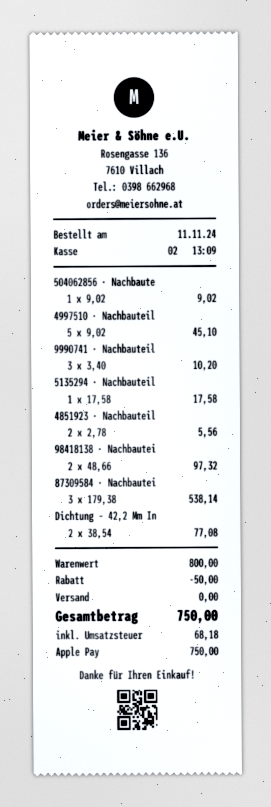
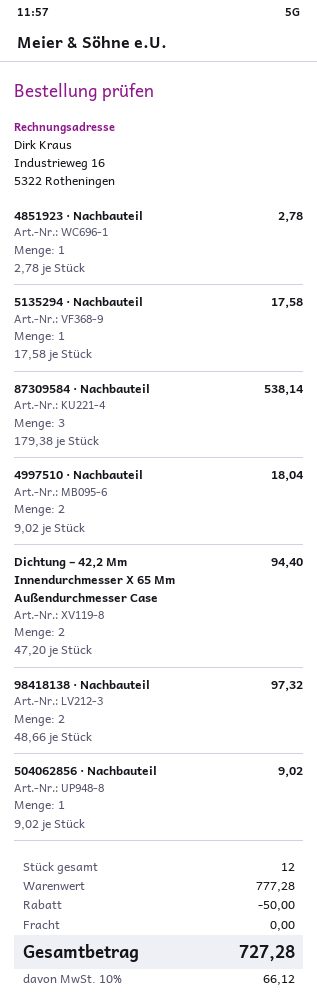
4997510 · Nachbauteil: 5 x 9.02 = 45.10 -> 2 x 9.02 = 18.04
9990741 · Nachbauteil: 3 x 3.40 = 10.20 -> none
4851923 · Nachbauteil: 2 x 2.78 = 5.56 -> 1 x 2.78 = 2.78
Dichtung – 42,2 Mm In: 2 x 38.54 = 77.08 -> 2 x 47.20 = 94.40
subtotal: 800.00 -> 777.28
tax: 68.18 -> 66.12
total: 750.00 -> 727.28

